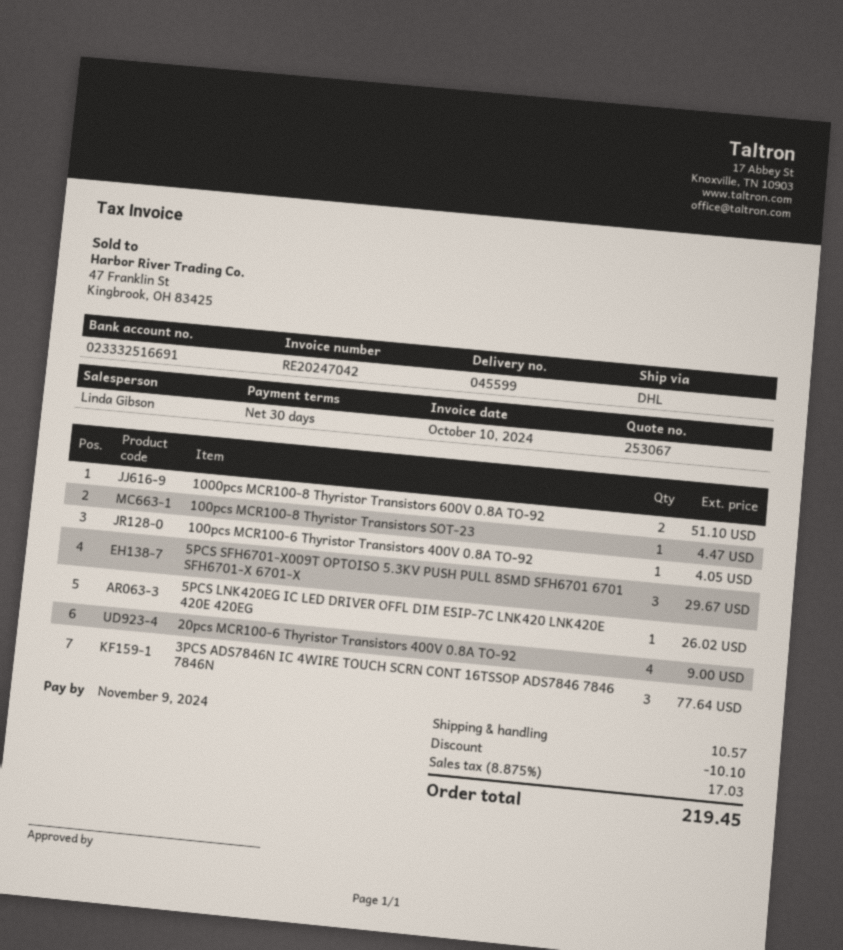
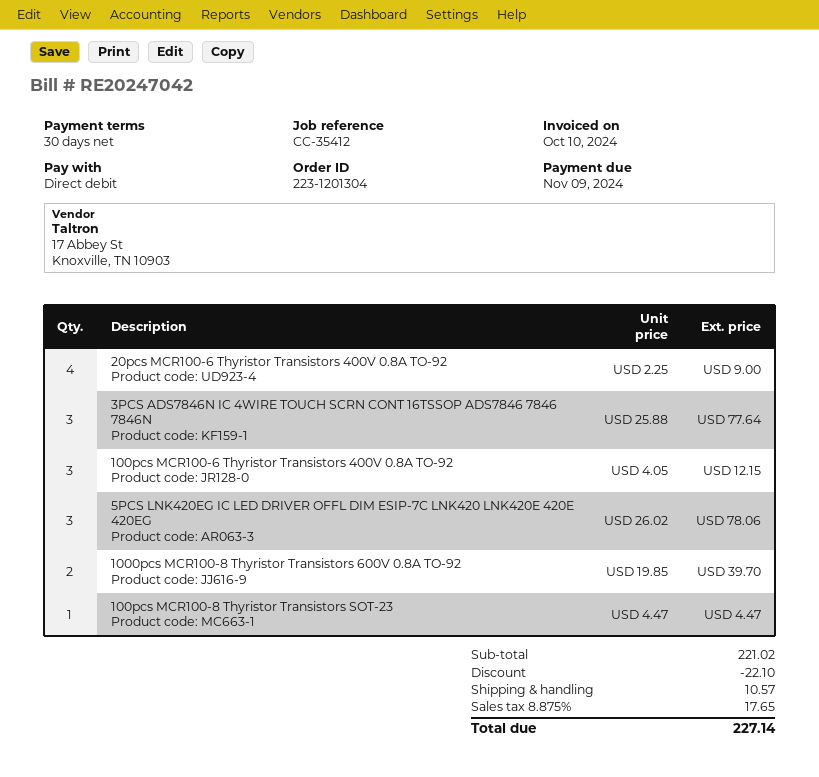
1000pcs MCR100-8 Thyristor Transistors 600V 0.8A TO-92: 2 for 51.10 -> 2 for 39.70
100pcs MCR100-6 Thyristor Transistors 400V 0.8A TO-92: 1 for 4.05 -> 3 for 12.15
5PCS SFH6701-X009T OPTOISO 5.3KV PUSH PULL 8SMD SFH6701 6701 SFH6701-X 6701-X: 3 for 29.67 -> none
5PCS LNK420EG IC LED DRIVER OFFL DIM ESIP-7C LNK420 LNK420E 420E 420EG: 1 for 26.02 -> 3 for 78.06
discount: 10.10 -> 22.10
tax: 8.875% = 17.03 -> 8.875% = 17.65
total: 219.45 -> 227.14

